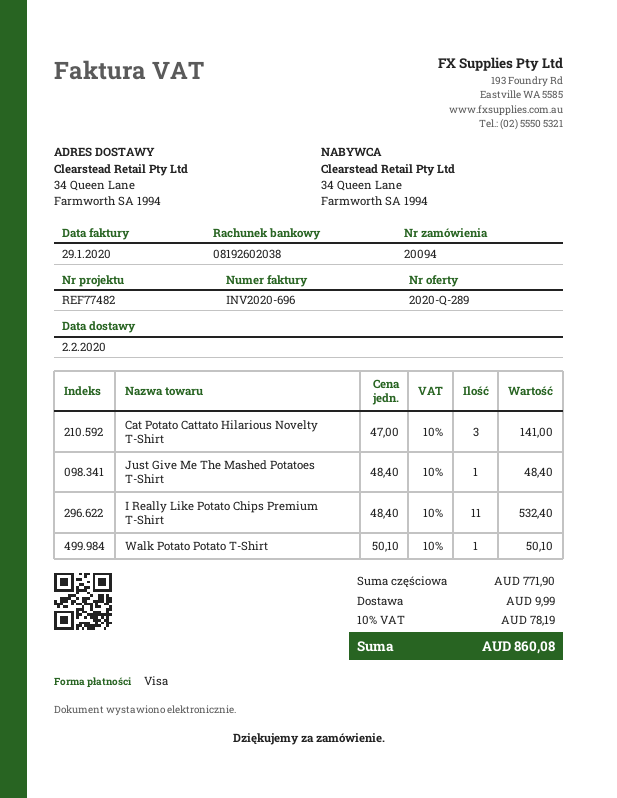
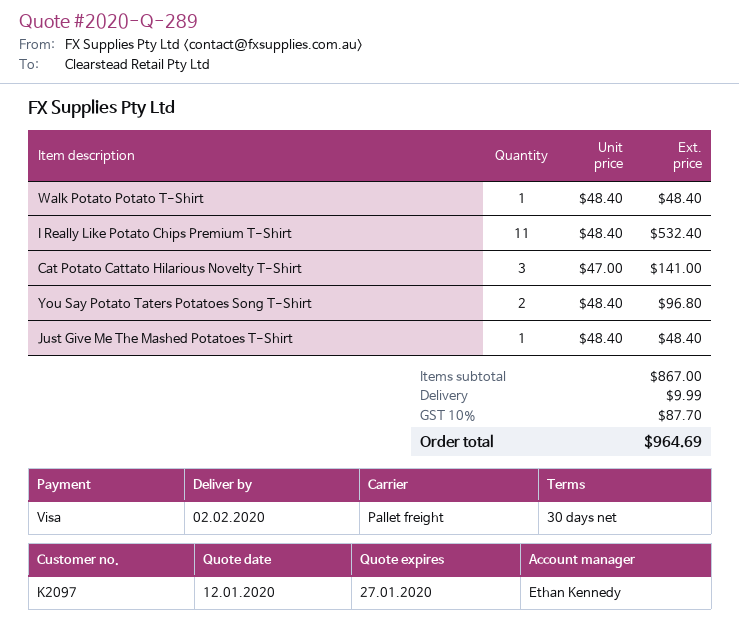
Walk Potato Potato T-Shirt: 1 x 50.10 = 50.10 -> 1 x 48.40 = 48.40
You Say Potato Taters Potatoes Song T-Shirt: none -> 2 x 48.40 = 96.80
subtotal: 771.90 -> 867.00
tax: 10% = 78.19 -> 10% = 87.70
total: 860.08 -> 964.69

